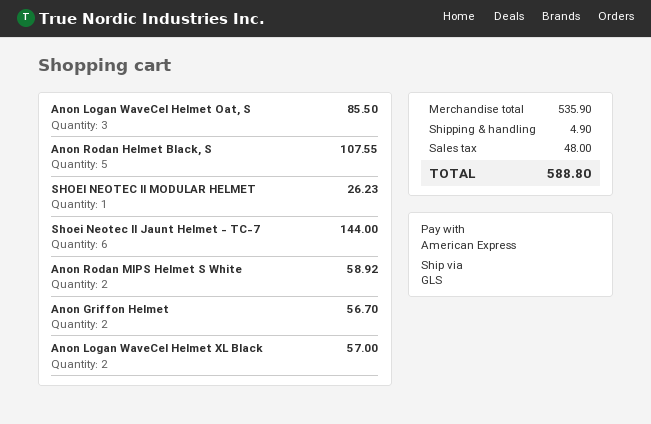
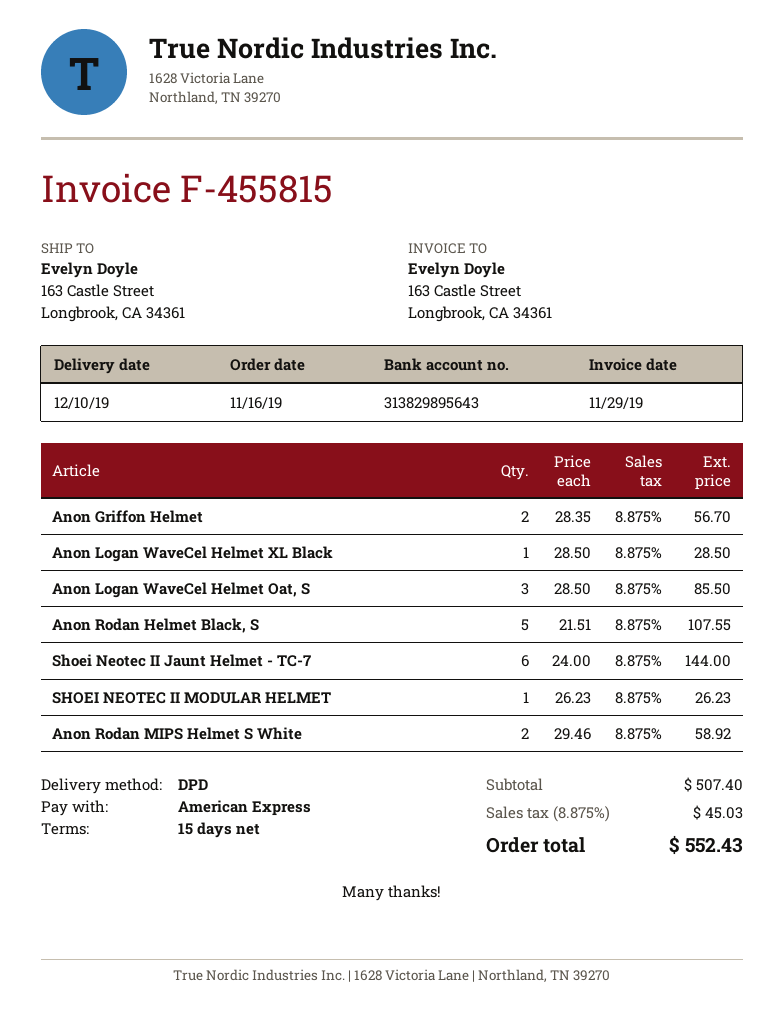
shipping method: GLS -> DPD
Anon Logan WaveCel Helmet XL Black: 2 for 57.00 -> 1 for 28.50
subtotal: 535.90 -> 507.40
shipping: 4.90 -> none
tax: 48.00 -> 45.03
total: 588.80 -> 552.43

